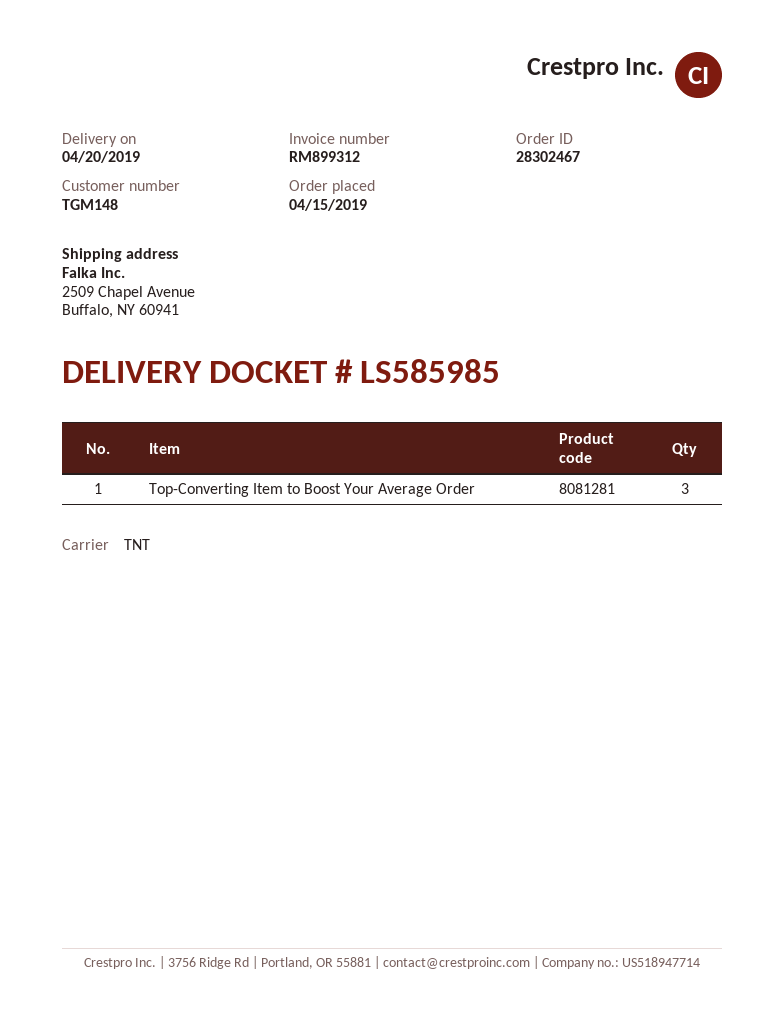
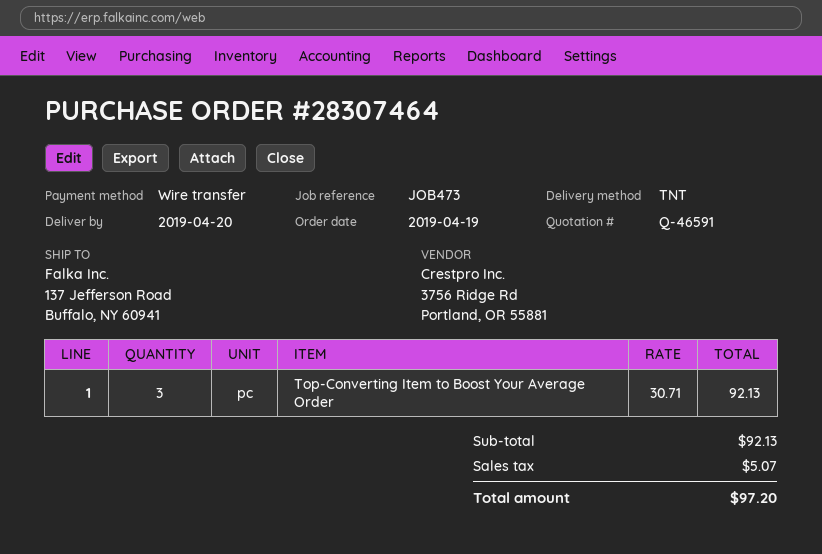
order number: 28302467 -> 28307464
order date: 2019-04-15 -> 2019-04-19
ship to: 2509 Chapel Avenue, Buffalo, NY 60941 -> 137 Jefferson Road, Buffalo, NY 60941

